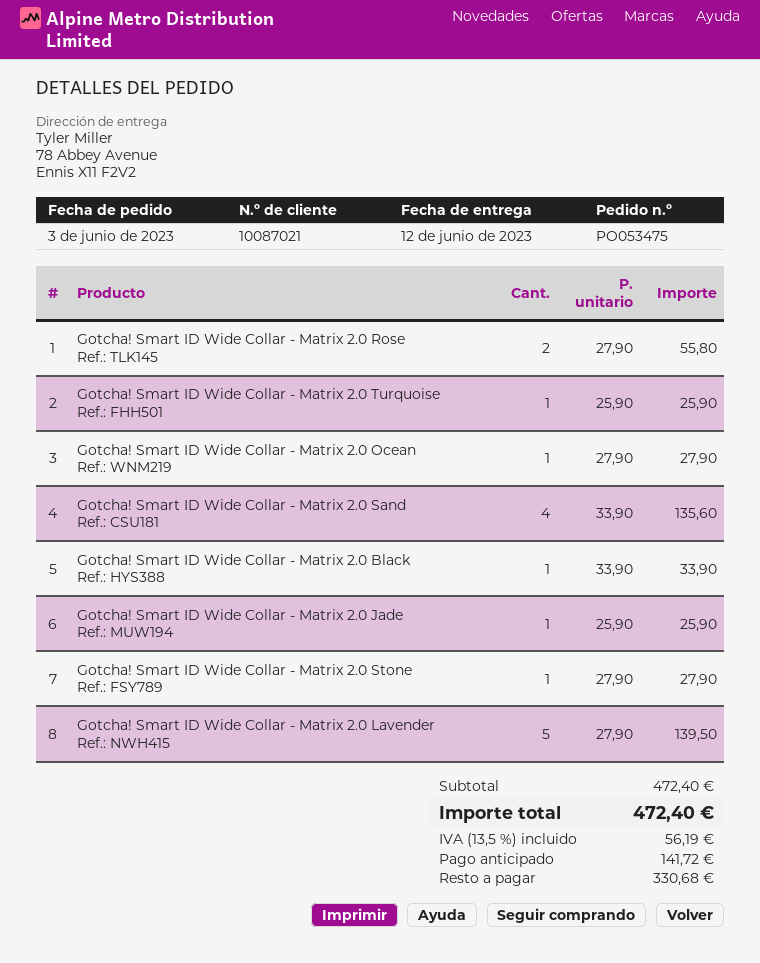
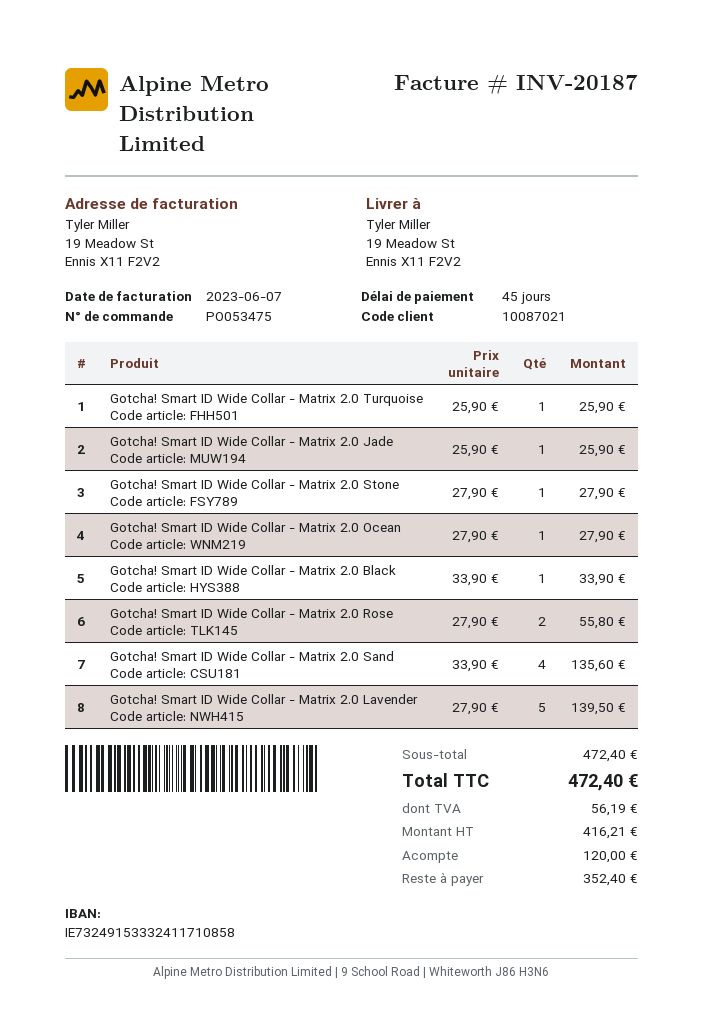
ship to: 78 Abbey Avenue, Ennis X11 F2V2 -> 19 Meadow St, Ennis X11 F2V2
deposit: 141.72 -> 120.00
balance: 330.68 -> 352.40

